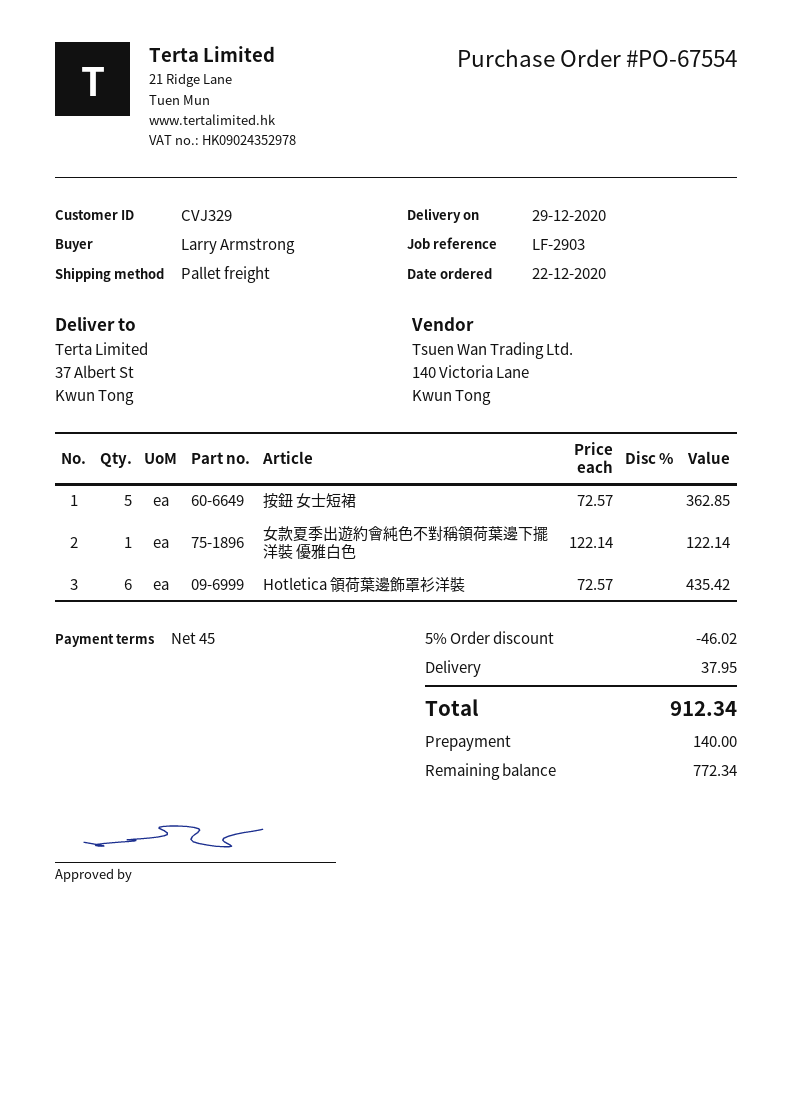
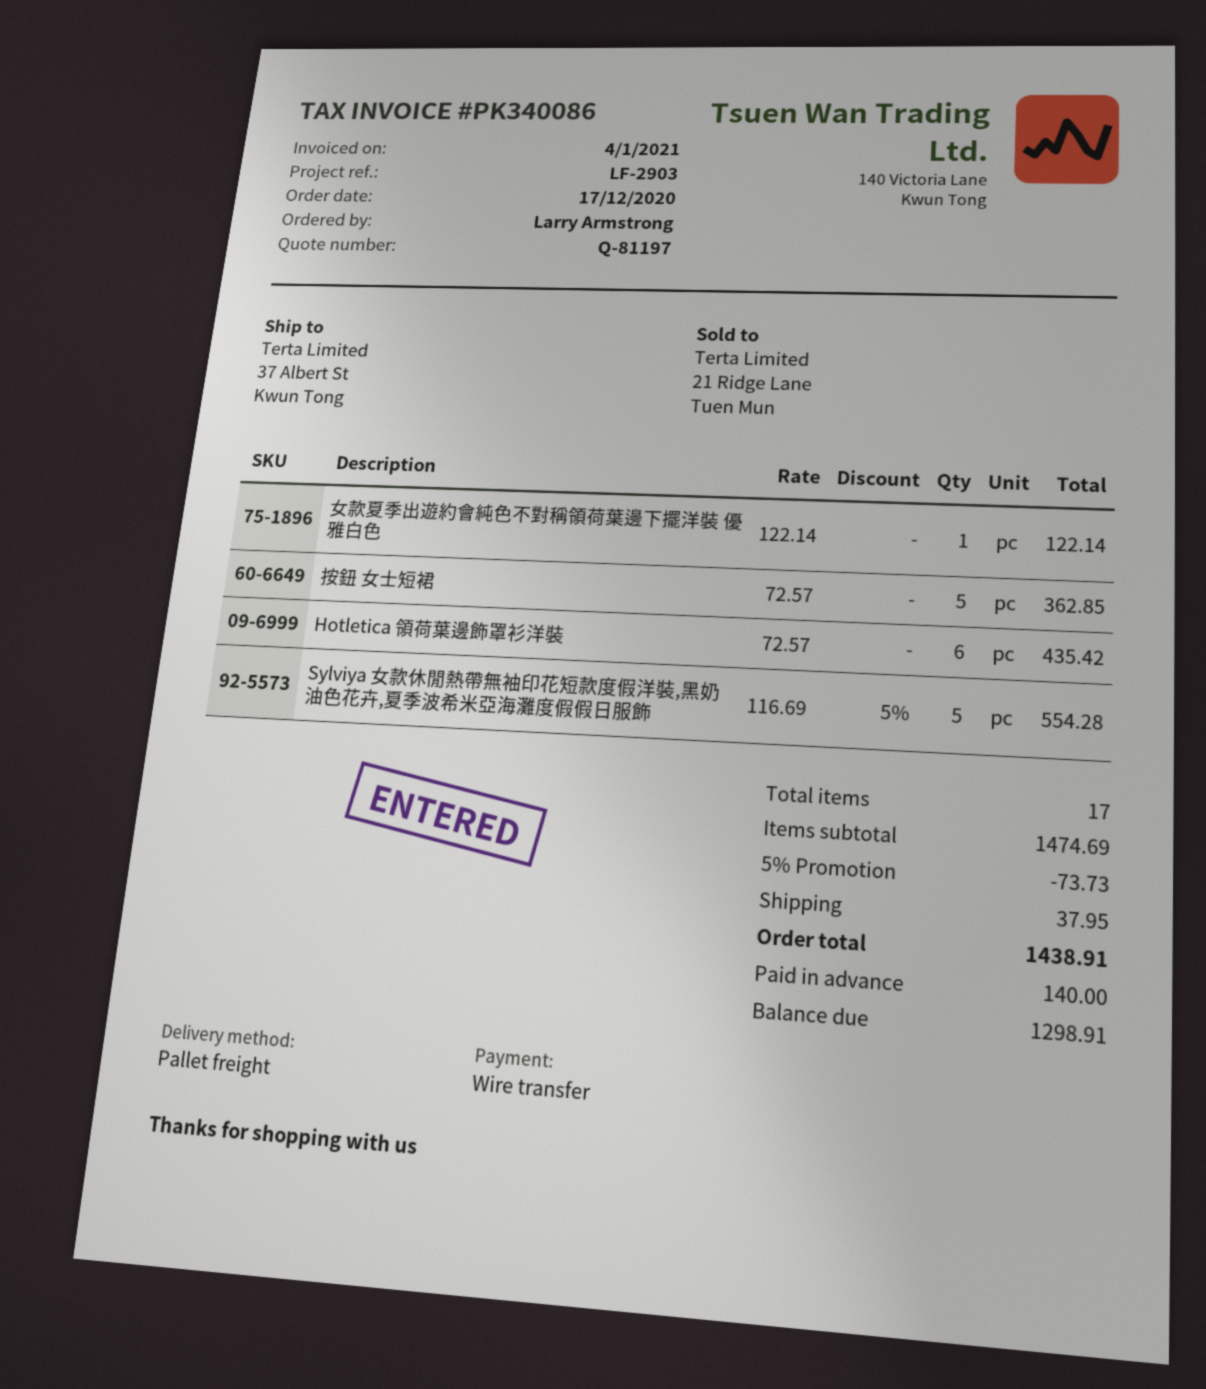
order date: 2020-12-22 -> 2020-12-17
Sylviya 女款休閒熱帶無袖印花短款度假洋裝,黑奶油色花卉,夏季波希米亞海灘度假假日服飾: none -> 5 x 116.69 - 5% = 554.28
discount: 5% = 46.02 -> 5% = 73.73
total: 912.34 -> 1438.91
balance: 772.34 -> 1298.91

